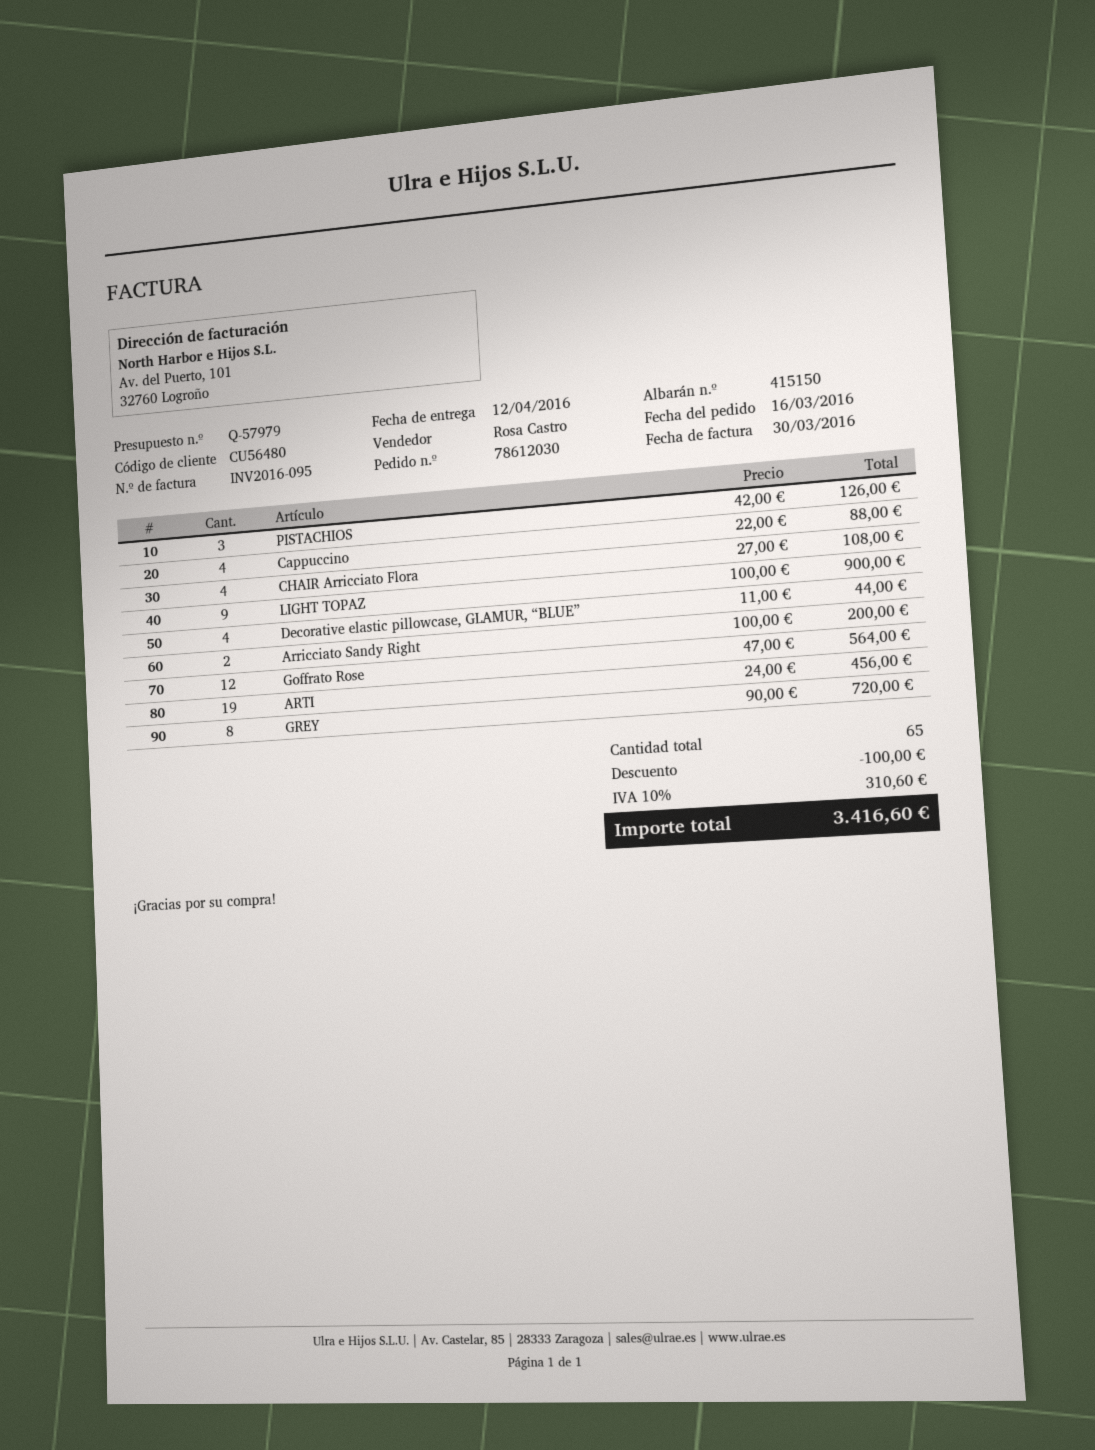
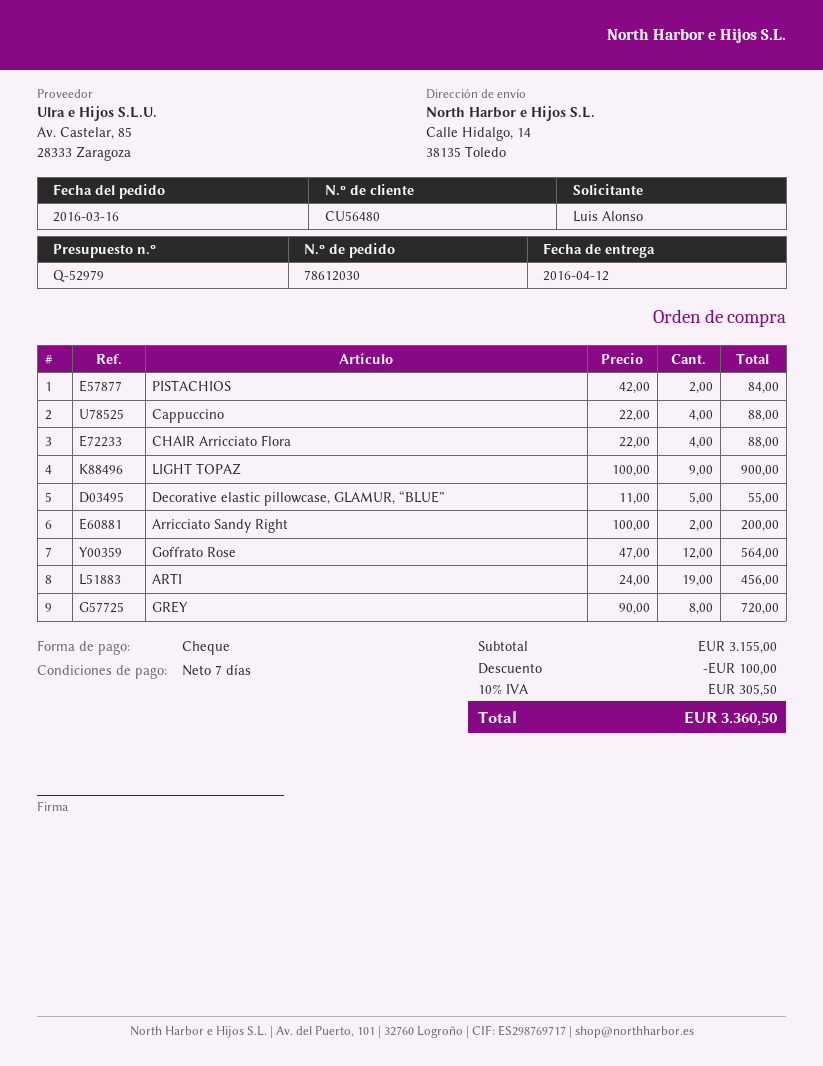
quote number: Q-57979 -> Q-52979
PISTACHIOS: 3 x 42.00 = 126.00 -> 2 x 42.00 = 84.00
CHAIR Arricciato Flora: 4 x 27.00 = 108.00 -> 4 x 22.00 = 88.00
Decorative elastic pillowcase, GLAMUR, “BLUE”: 4 x 11.00 = 44.00 -> 5 x 11.00 = 55.00
tax: 10% = 310.60 -> 10% = 305.50
total: 3416.60 -> 3360.50

